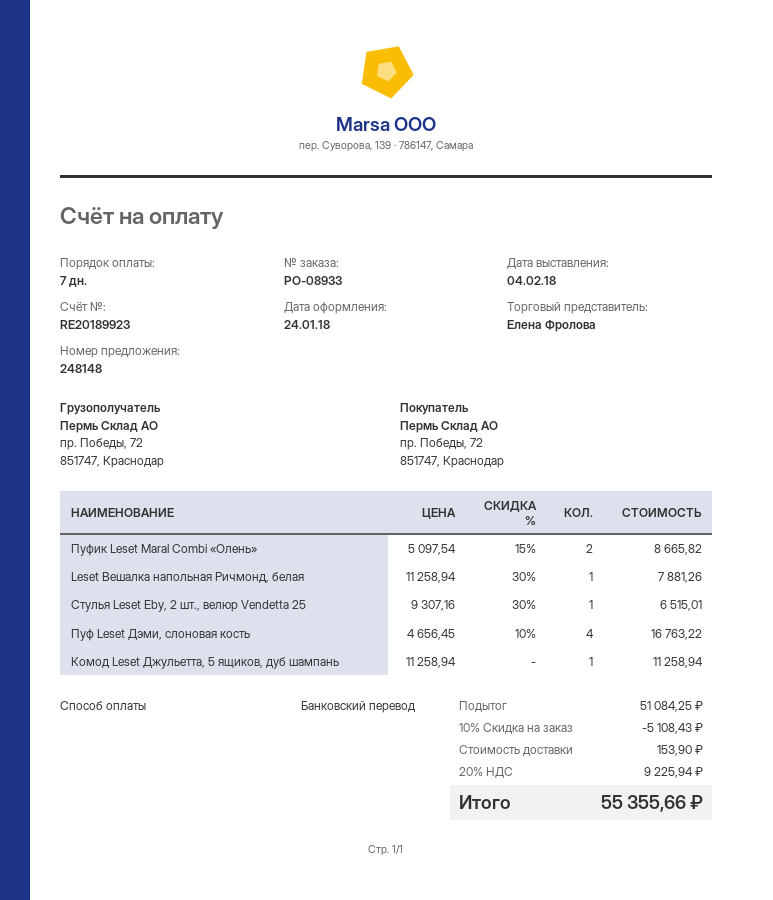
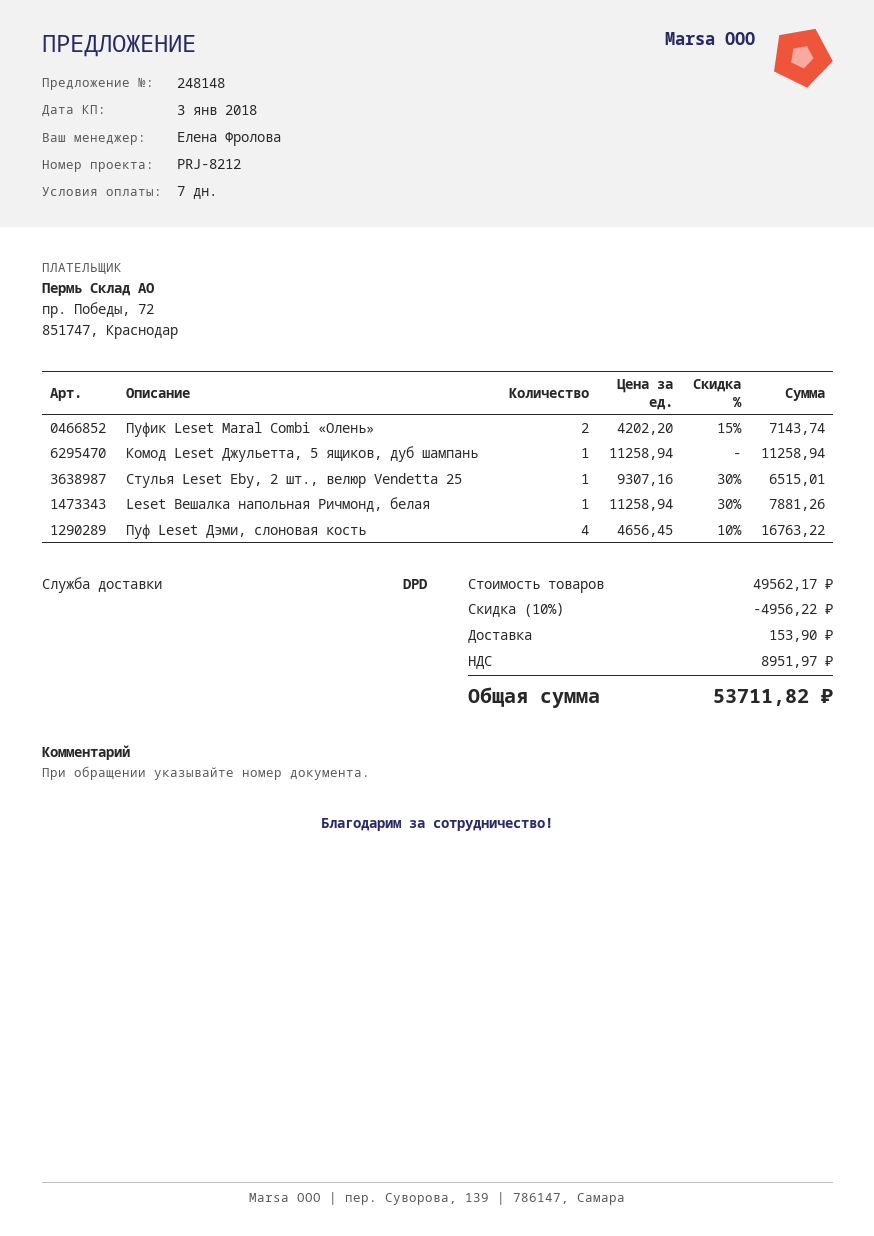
Пуфик Leset Maral Combi «Олень»: 2 x 5097.54 - 15% = 8665.82 -> 2 x 4202.20 - 15% = 7143.74
subtotal: 51084.25 -> 49562.17
discount: 10% = 5108.43 -> 10% = 4956.22
tax: 9225.94 -> 8951.97
total: 55355.66 -> 53711.82

